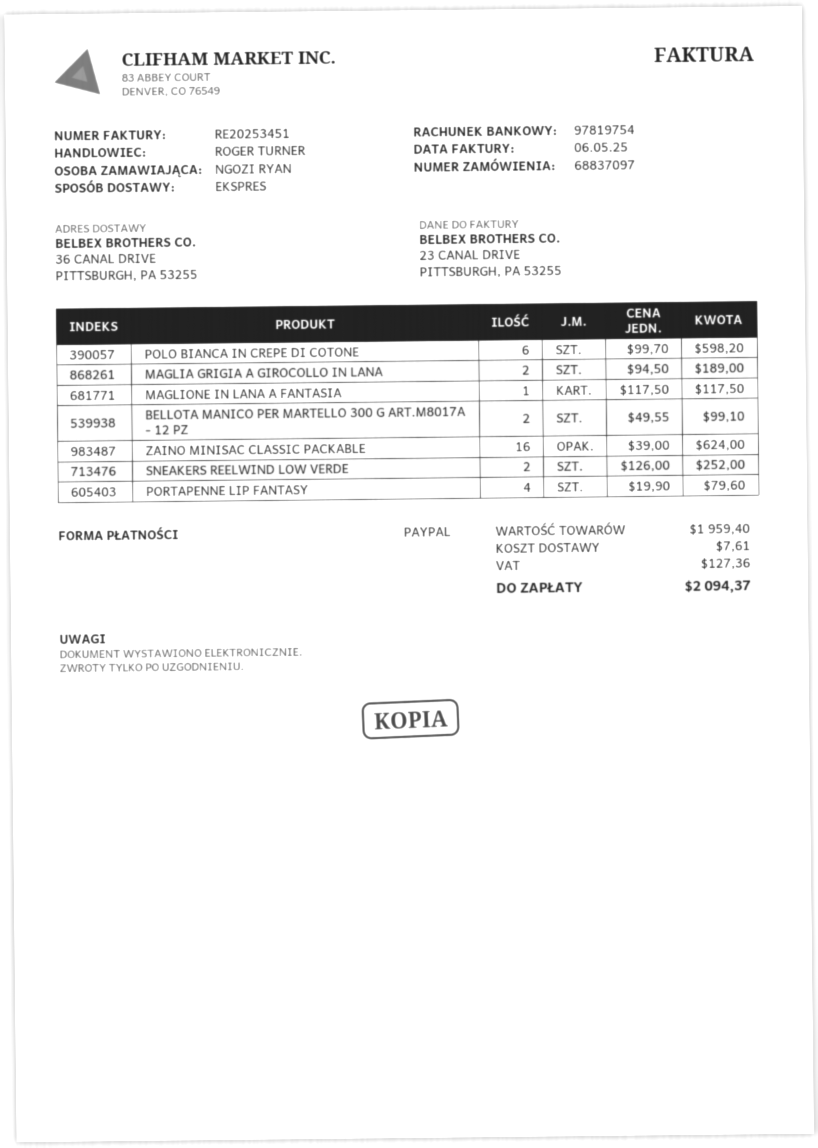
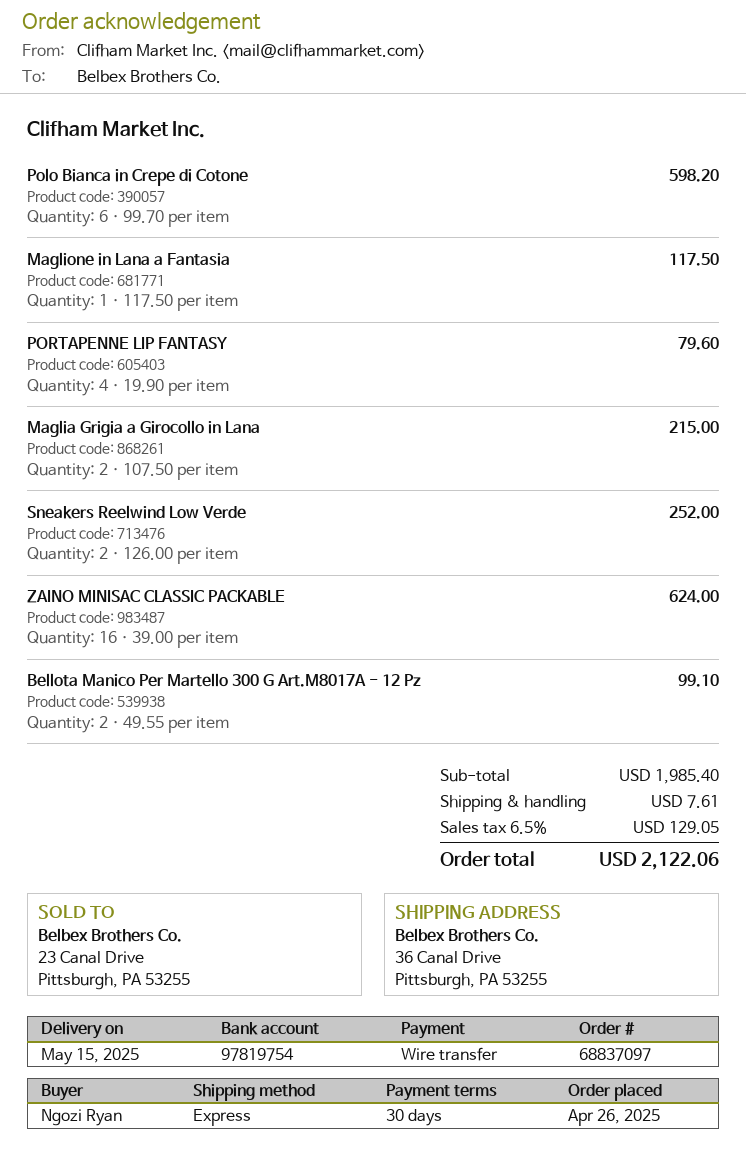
payment method: PayPal -> bank transfer
MAGLIA GRIGIA A GIROCOLLO IN LANA: 2 x 94.50 = 189.00 -> 2 x 107.50 = 215.00
subtotal: 1959.40 -> 1985.40
tax: 127.36 -> 129.05
total: 2094.37 -> 2122.06

